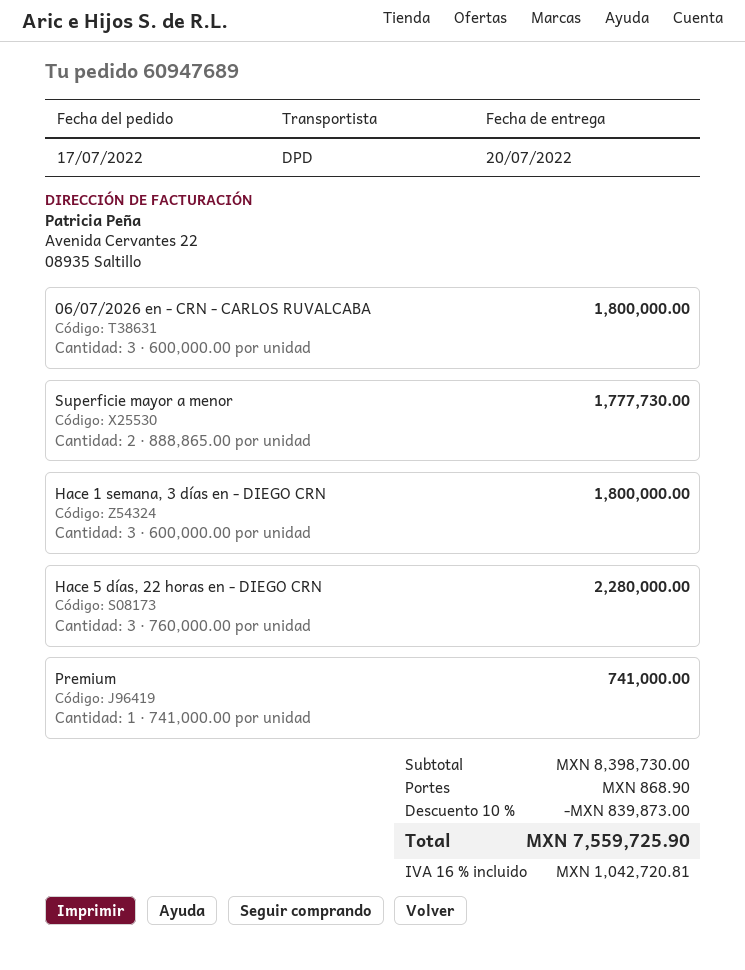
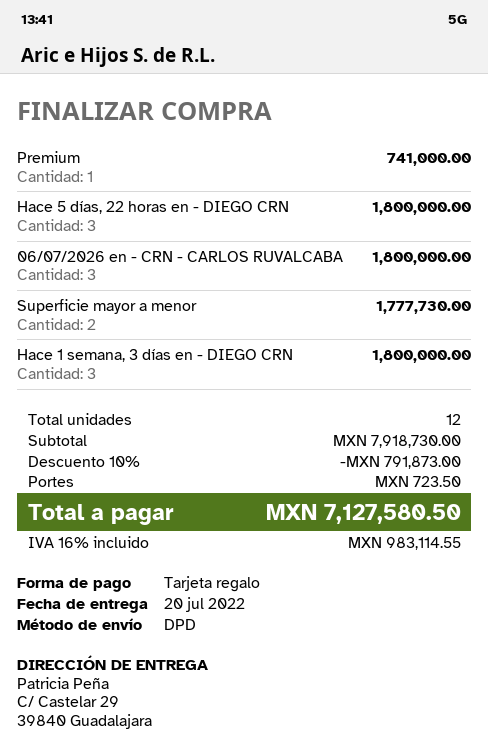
Hace 5 días, 22 horas en - DIEGO CRN: 3 for 2280000.00 -> 3 for 1800000.00
subtotal: 8398730.00 -> 7918730.00
discount: 10% = 839873.00 -> 10% = 791873.00
shipping: 868.90 -> 723.50
tax: 16% = 1042720.81 -> 16% = 983114.55
total: 7559725.90 -> 7127580.50

